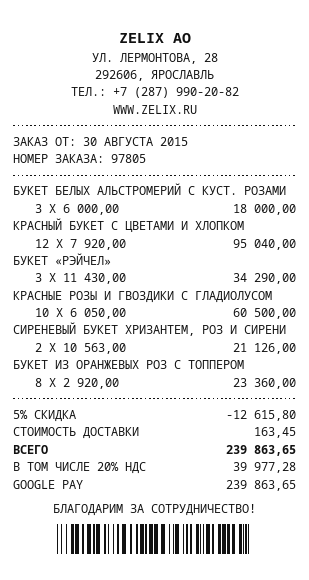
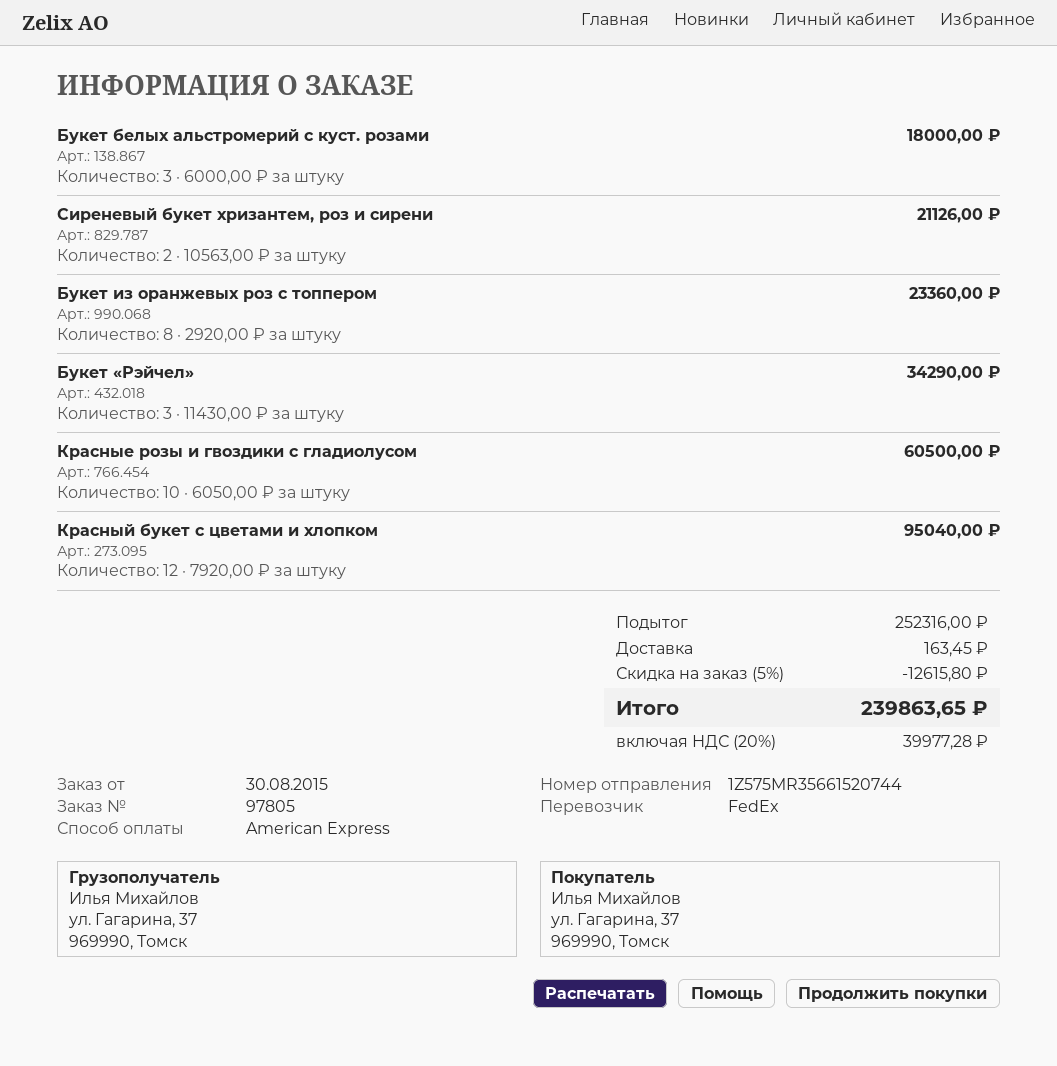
payment method: Google Pay -> American Express

